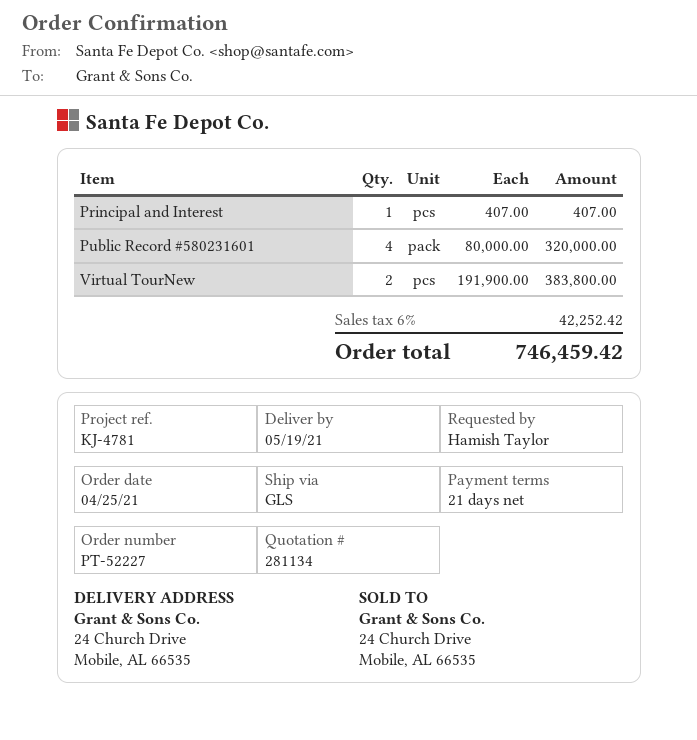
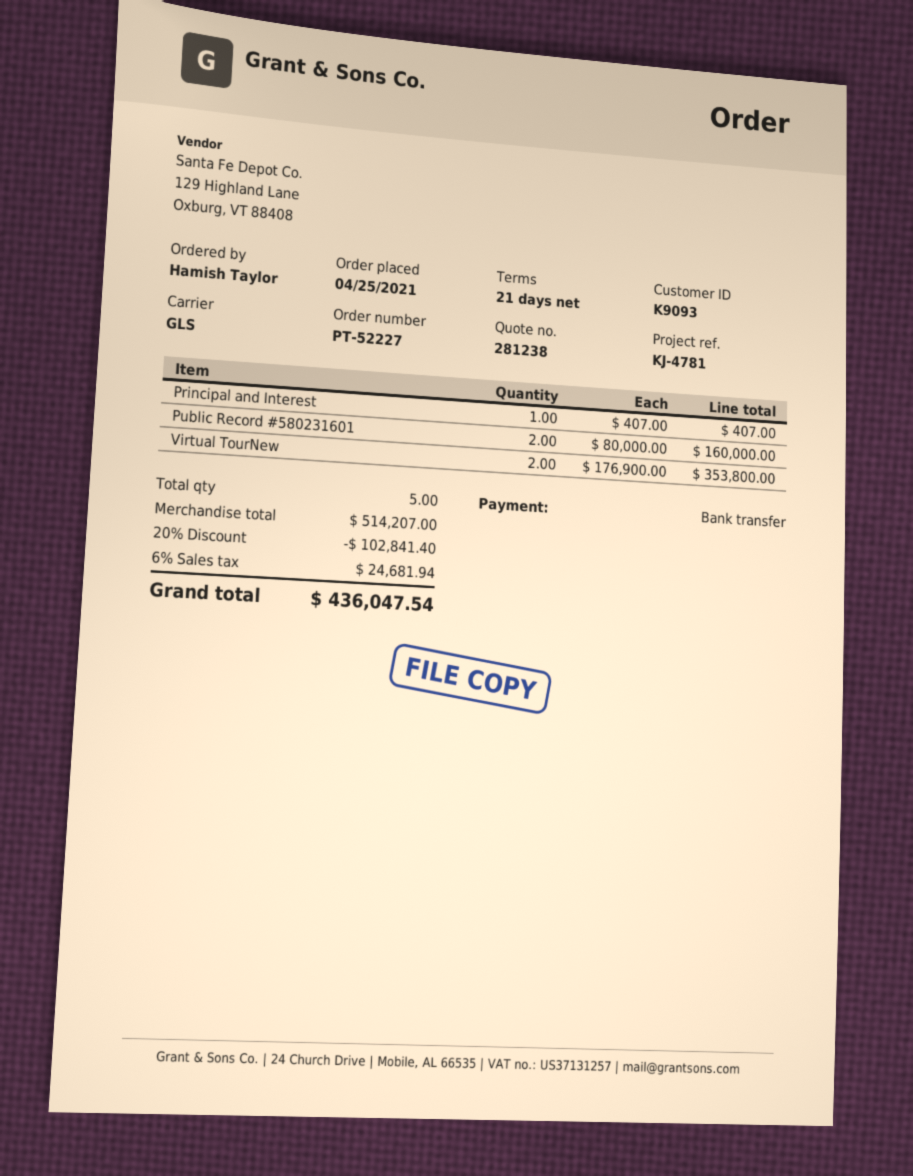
quote number: 281134 -> 281238
Public Record #580231601: 4 x 80000.00 = 320000.00 -> 2 x 80000.00 = 160000.00
Virtual TourNew: 2 x 191900.00 = 383800.00 -> 2 x 176900.00 = 353800.00
discount: none -> 20% = 102841.40
tax: 6% = 42252.42 -> 6% = 24681.94
total: 746459.42 -> 436047.54

